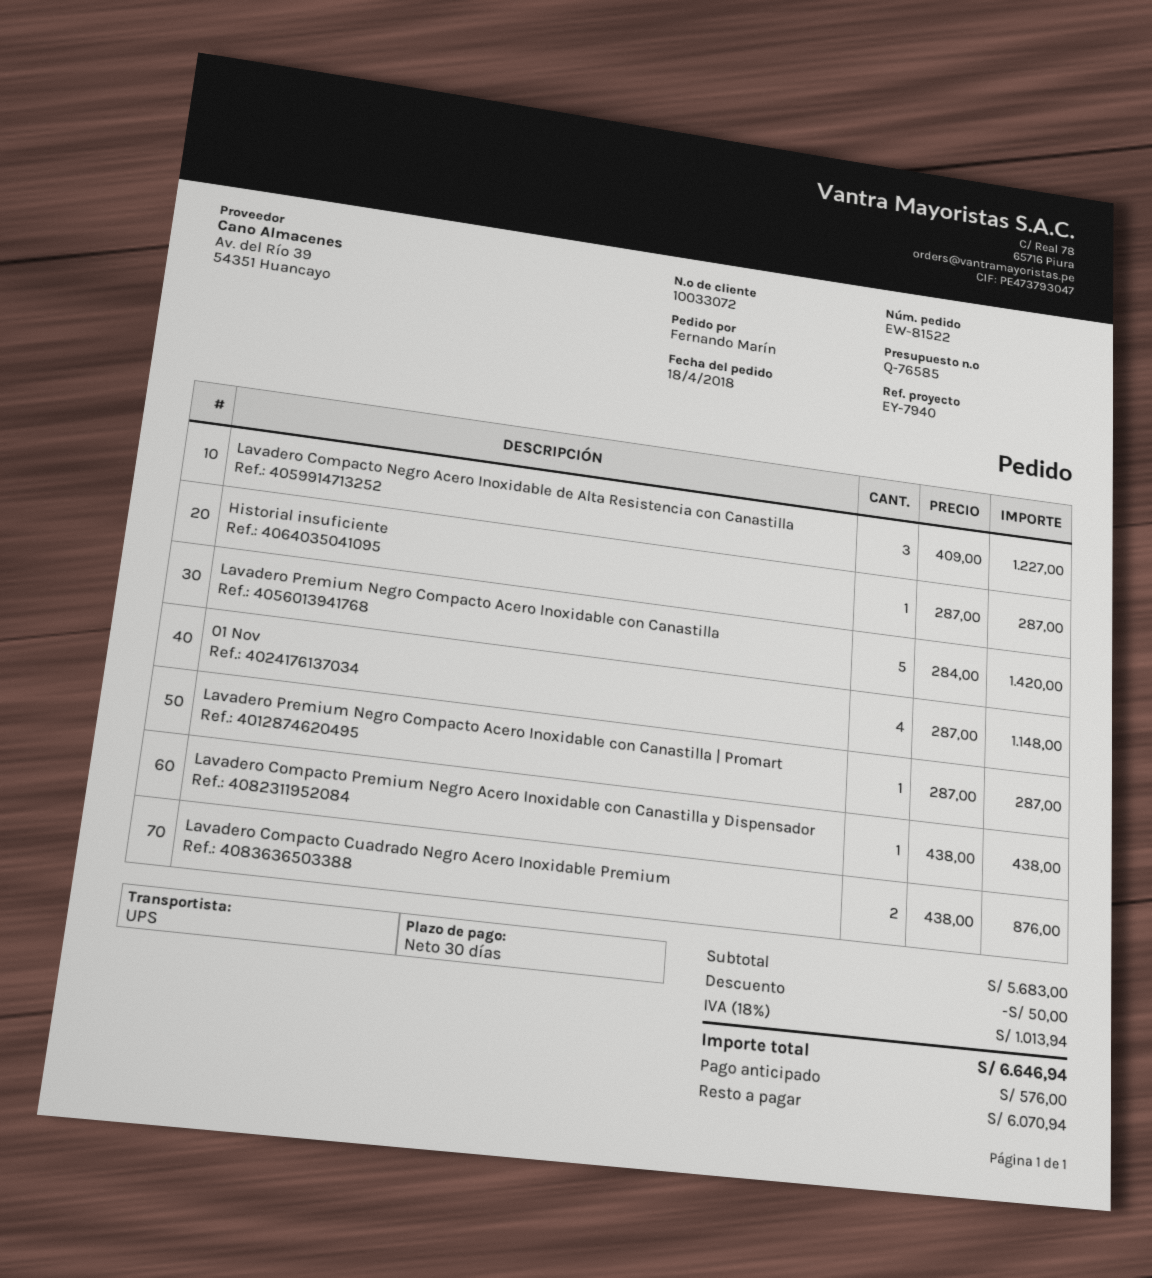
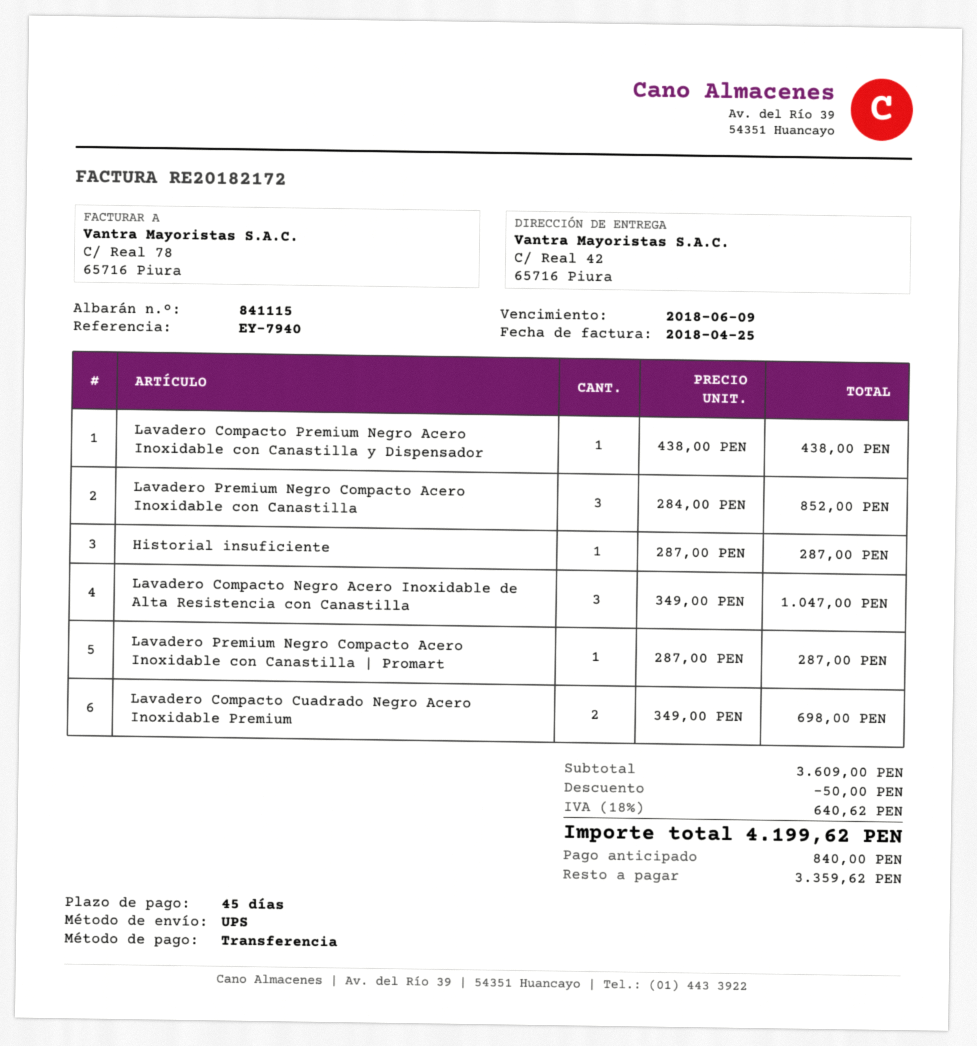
payment terms: 30 days -> 45 days
Lavadero Compacto Negro Acero Inoxidable de Alta Resistencia con Canastilla: 3 x 409.00 = 1227.00 -> 3 x 349.00 = 1047.00
Lavadero Premium Negro Compacto Acero Inoxidable con Canastilla: 5 x 284.00 = 1420.00 -> 3 x 284.00 = 852.00
01 Nov: 4 x 287.00 = 1148.00 -> none
Lavadero Compacto Cuadrado Negro Acero Inoxidable Premium: 2 x 438.00 = 876.00 -> 2 x 349.00 = 698.00
subtotal: 5683.00 -> 3609.00
tax: 18% = 1013.94 -> 18% = 640.62
total: 6646.94 -> 4199.62
deposit: 576.00 -> 840.00
balance: 6070.94 -> 3359.62

